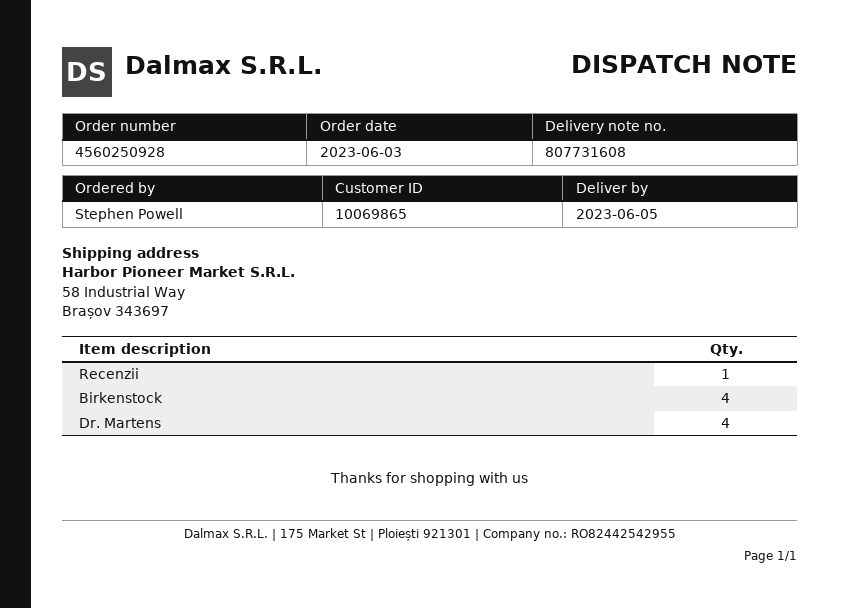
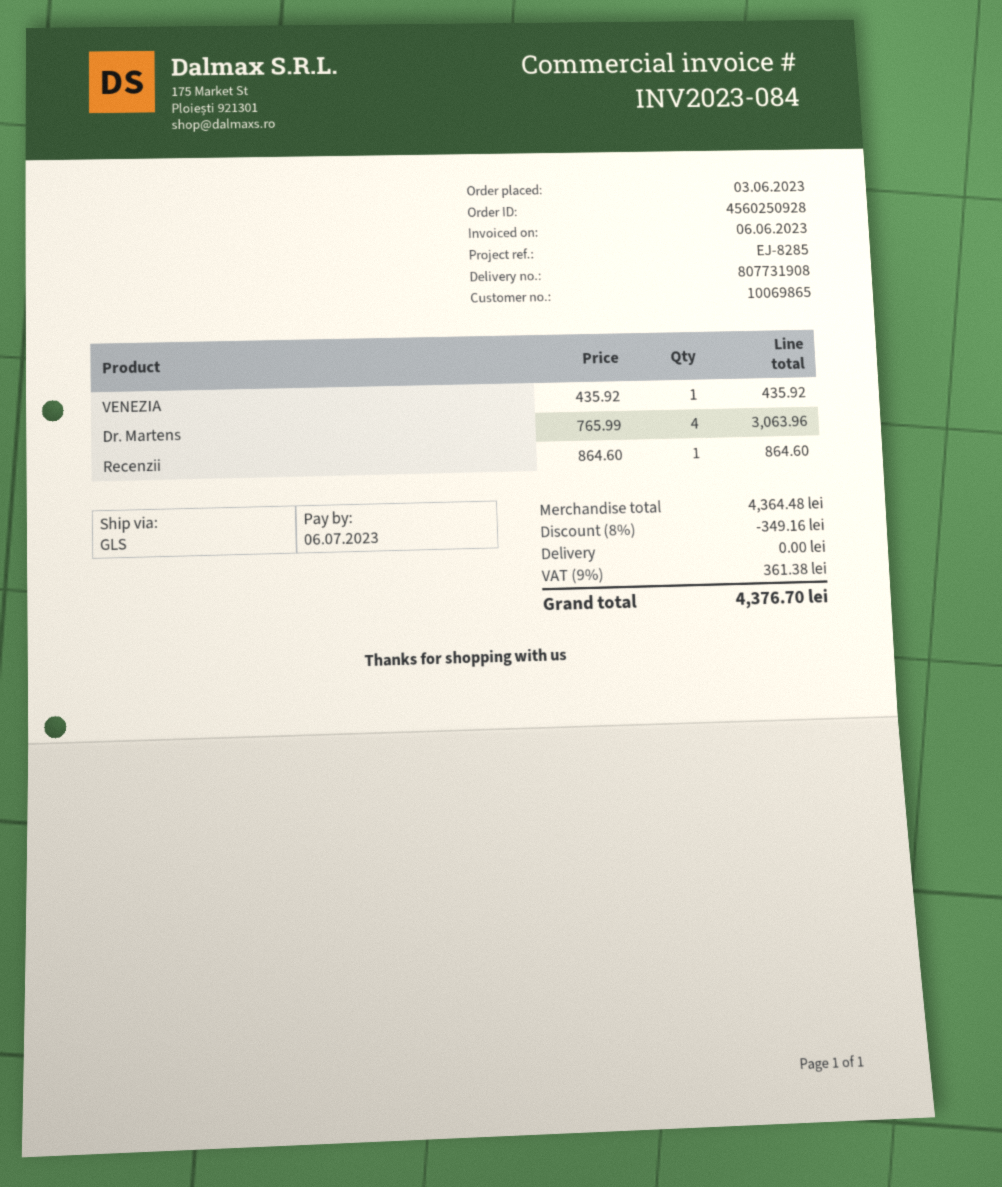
delivery note number: 807731608 -> 807731908
Birkenstock: 4 -> none
VENEZIA: none -> 1

